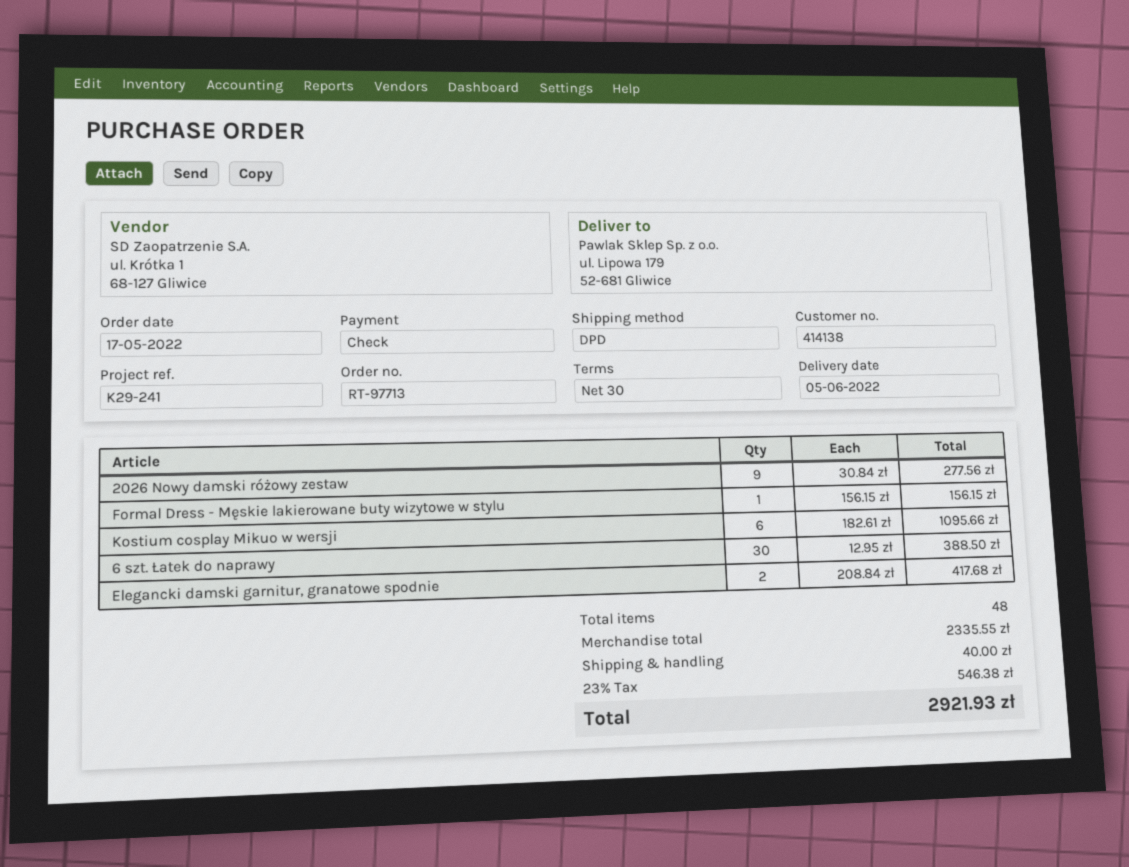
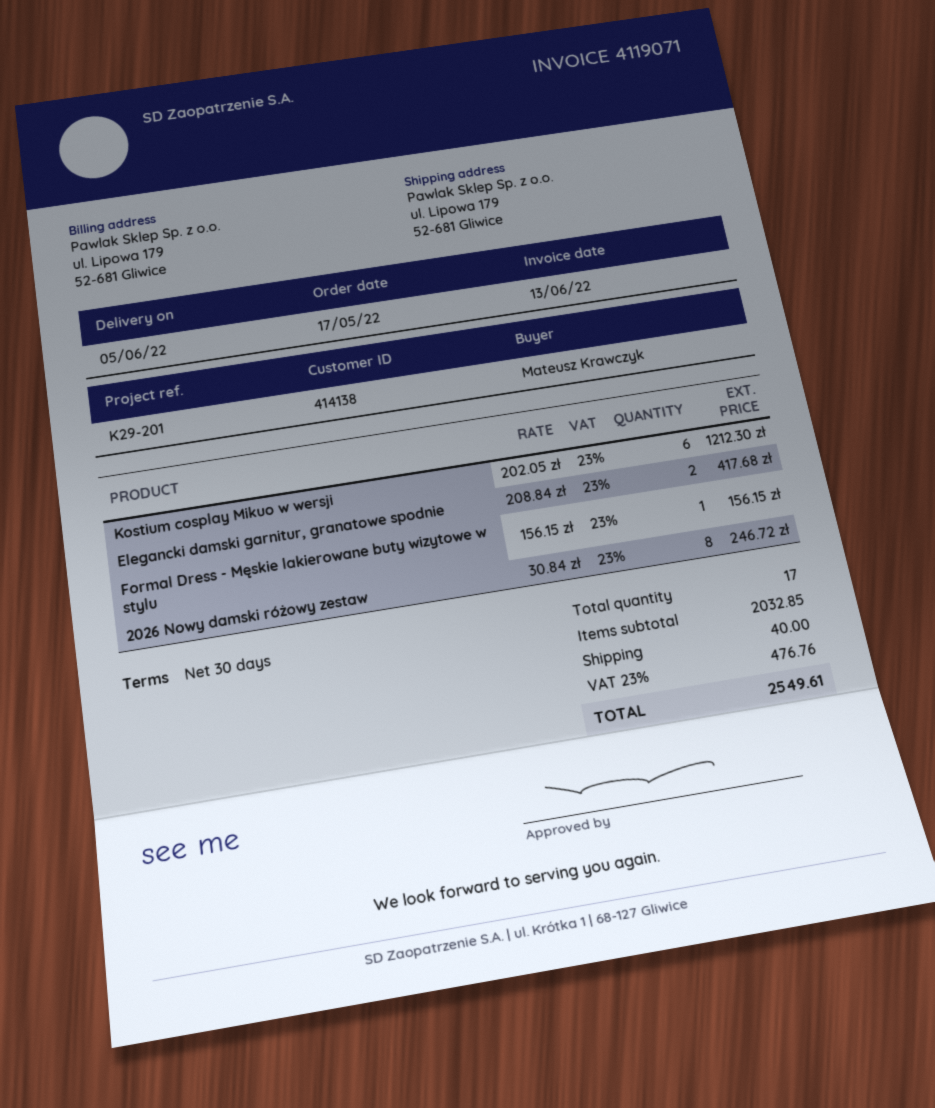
reference: K29-241 -> K29-201
2026 Nowy damski różowy zestaw: 9 x 30.84 = 277.56 -> 8 x 30.84 = 246.72
Kostium cosplay Mikuo w wersji: 6 x 182.61 = 1095.66 -> 6 x 202.05 = 1212.30
6 szt. Łatek do naprawy: 30 x 12.95 = 388.50 -> none
total quantity: 48 -> 17
subtotal: 2335.55 -> 2032.85
tax: 23% = 546.38 -> 23% = 476.76
total: 2921.93 -> 2549.61

